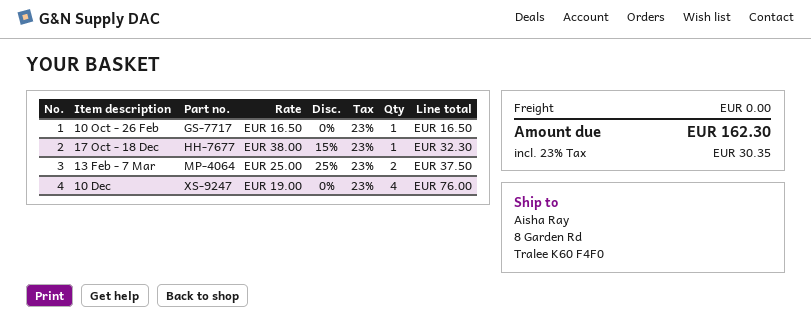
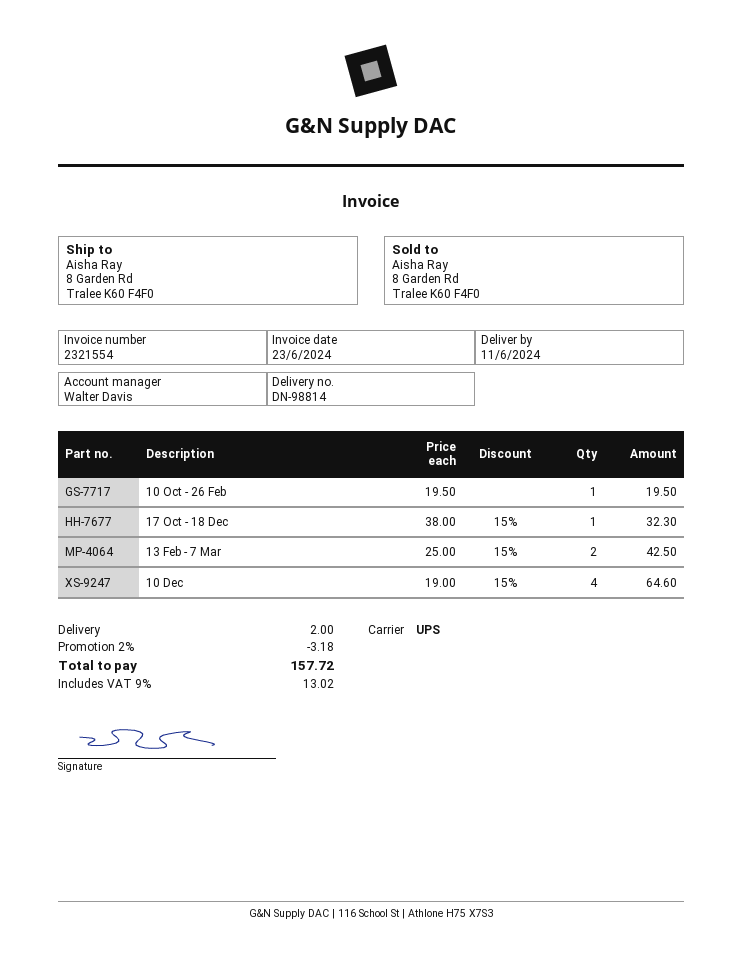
10 Oct - 26 Feb: 1 x 16.50 = 16.50 -> 1 x 19.50 = 19.50
13 Feb - 7 Mar: 2 x 25.00 - 25% = 37.50 -> 2 x 25.00 - 15% = 42.50
10 Dec: 4 x 19.00 = 76.00 -> 4 x 19.00 - 15% = 64.60
discount: none -> 2% = 3.18
shipping: 0.00 -> 2.00
tax: 23% = 30.35 -> 9% = 13.02
total: 162.30 -> 157.72

